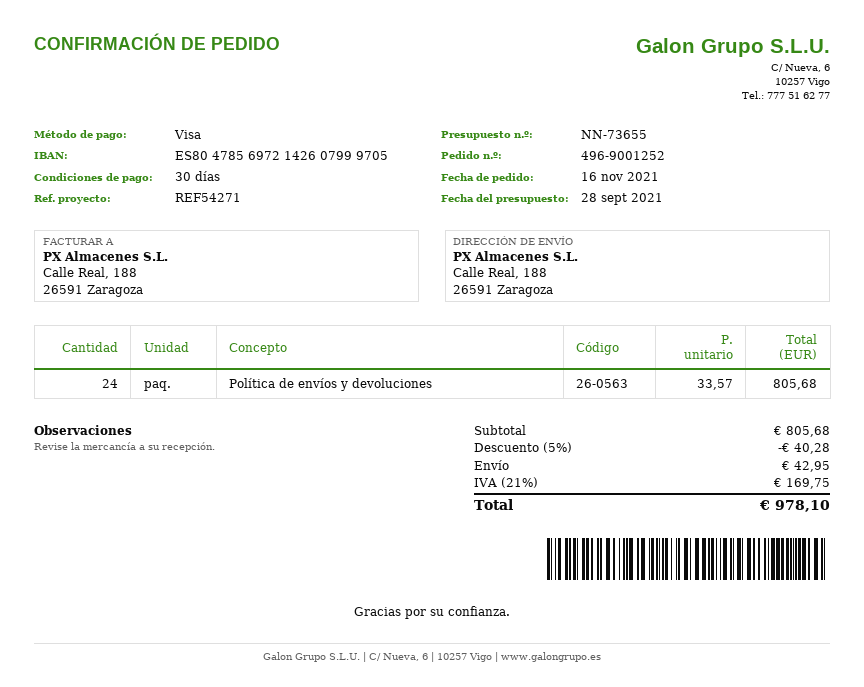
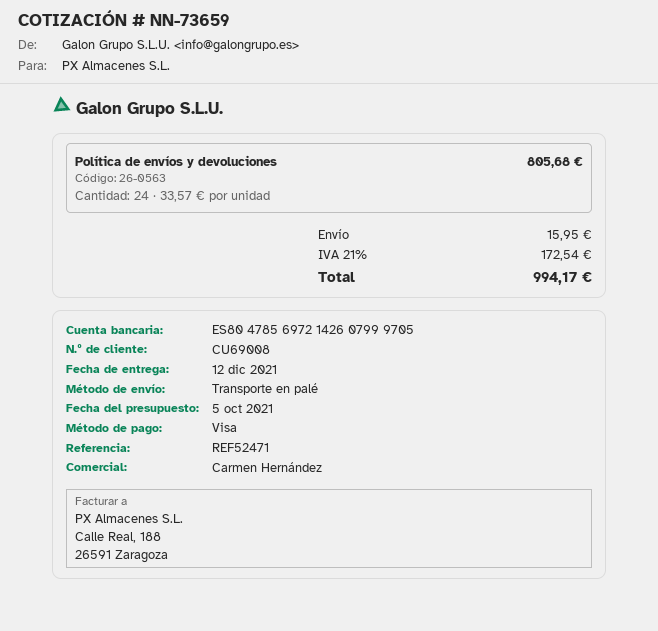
quote number: NN-73655 -> NN-73659
quote date: 2021-09-28 -> 2021-10-05
reference: REF54271 -> REF52471
discount: 5% = 40.28 -> none
shipping: 42.95 -> 15.95
tax: 21% = 169.75 -> 21% = 172.54
total: 978.10 -> 994.17

